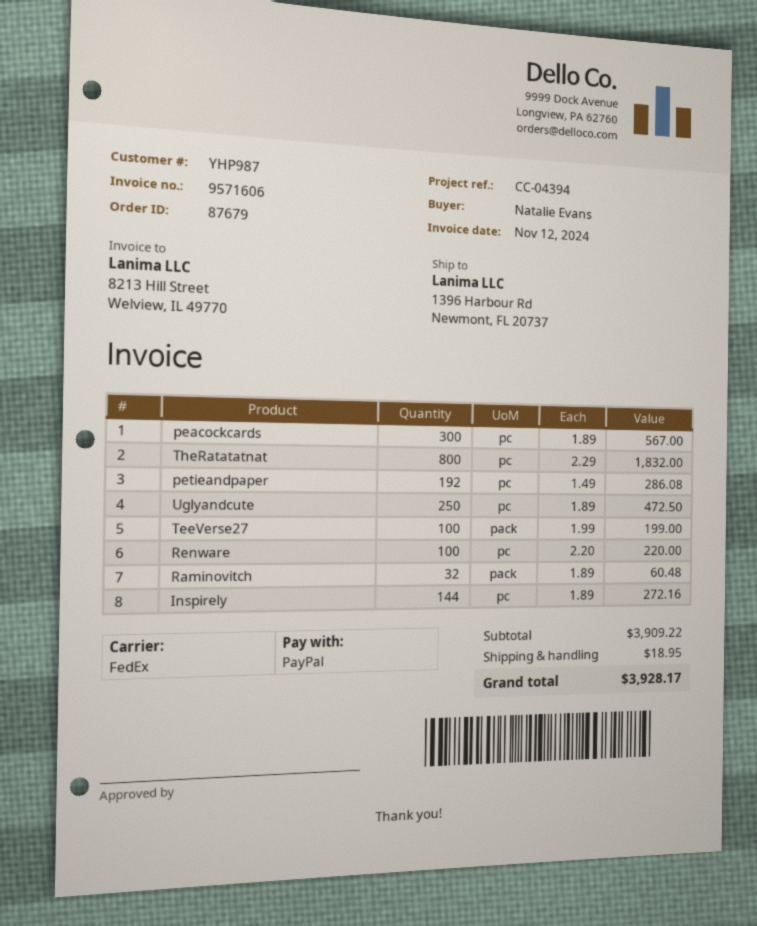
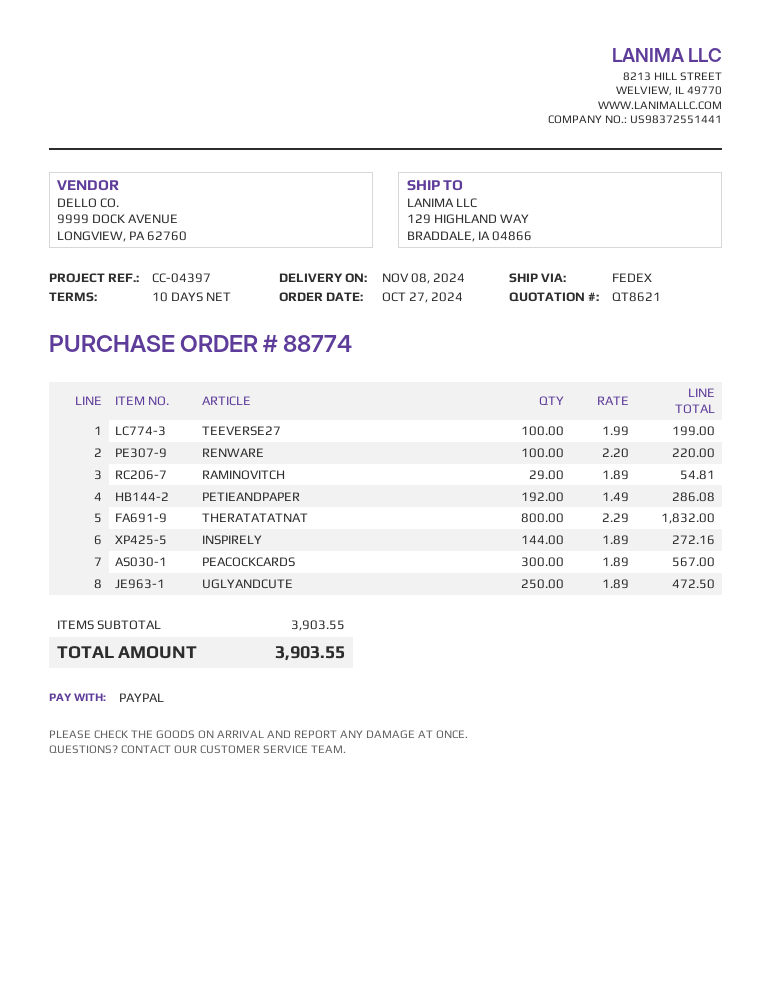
order number: 87679 -> 88774
reference: CC-04394 -> CC-04397
ship to: 1396 Harbour Rd, Newmont, FL 20737 -> 129 HIGHLAND WAY, BRADDALE, IA 04866
Raminovitch: 32 x 1.89 = 60.48 -> 29 x 1.89 = 54.81
subtotal: 3909.22 -> 3903.55
shipping: 18.95 -> none
total: 3928.17 -> 3903.55

